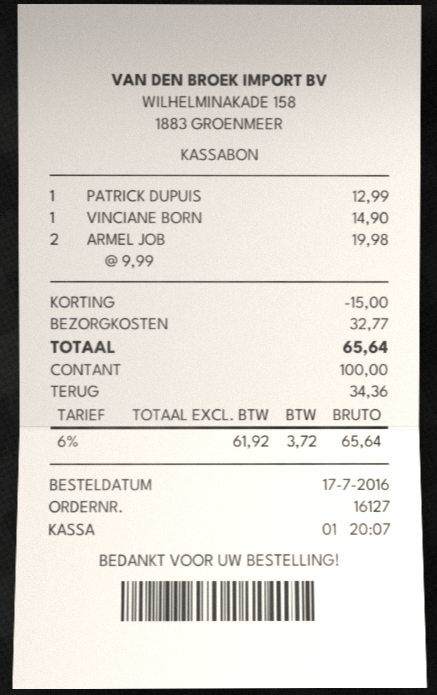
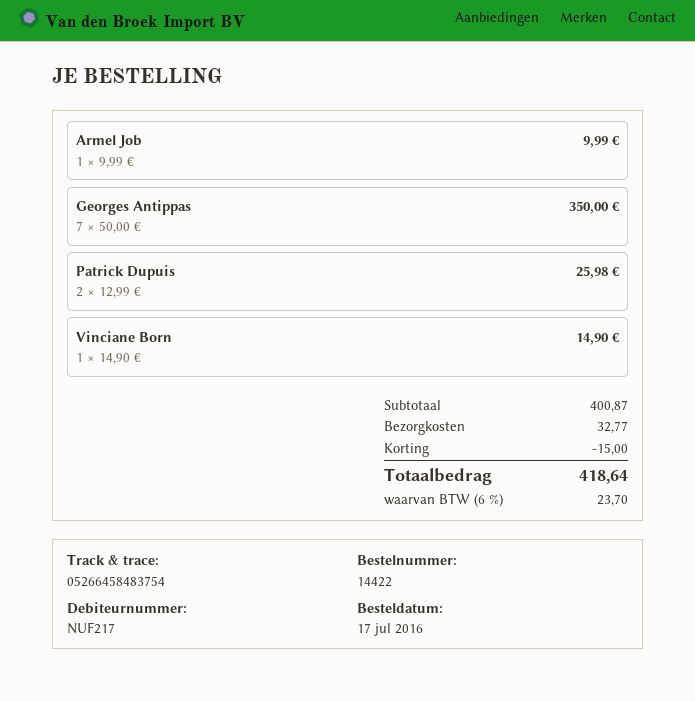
order number: 16127 -> 14422
PATRICK DUPUIS: 1 x 12.99 = 12.99 -> 2 x 12.99 = 25.98
ARMEL JOB: 2 x 9.99 = 19.98 -> 1 x 9.99 = 9.99
Georges Antippas: none -> 7 x 50.00 = 350.00
tax: 6% = 3.72 -> 6% = 23.70
total: 65.64 -> 418.64

